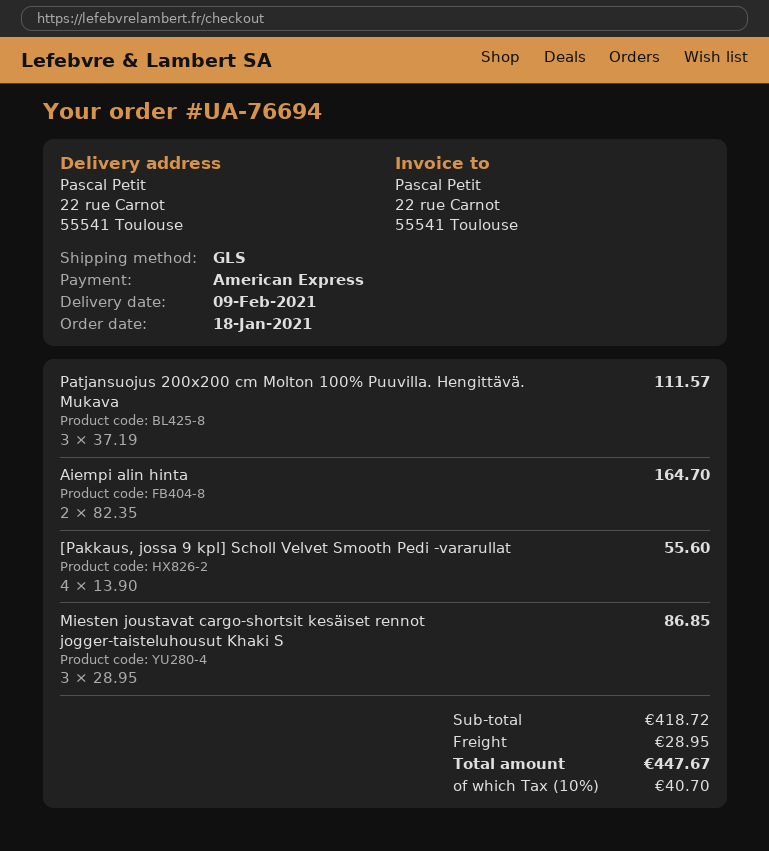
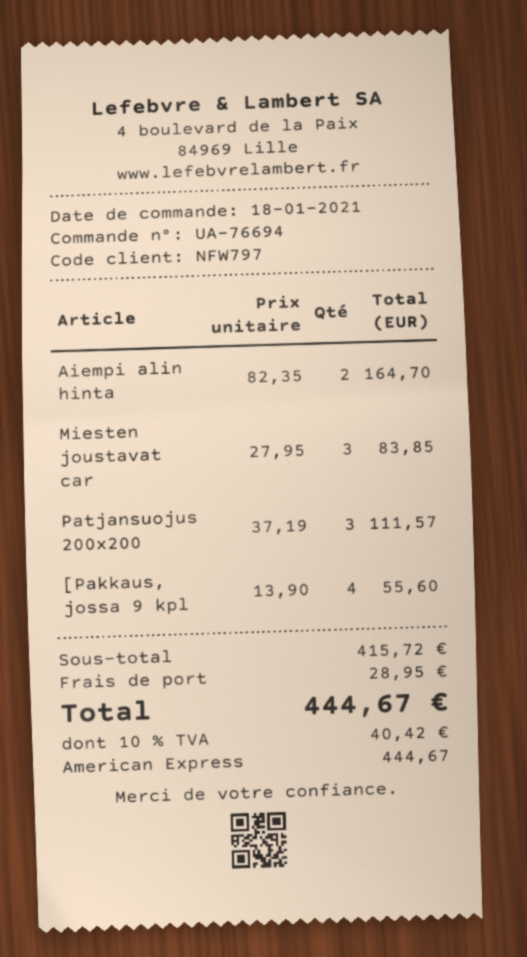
Miesten joustavat cargo-shortsit kesäiset rennot jogger-taisteluhousut Khaki S: 3 x 28.95 = 86.85 -> 3 x 27.95 = 83.85
subtotal: 418.72 -> 415.72
tax: 10% = 40.70 -> 10% = 40.42
total: 447.67 -> 444.67

